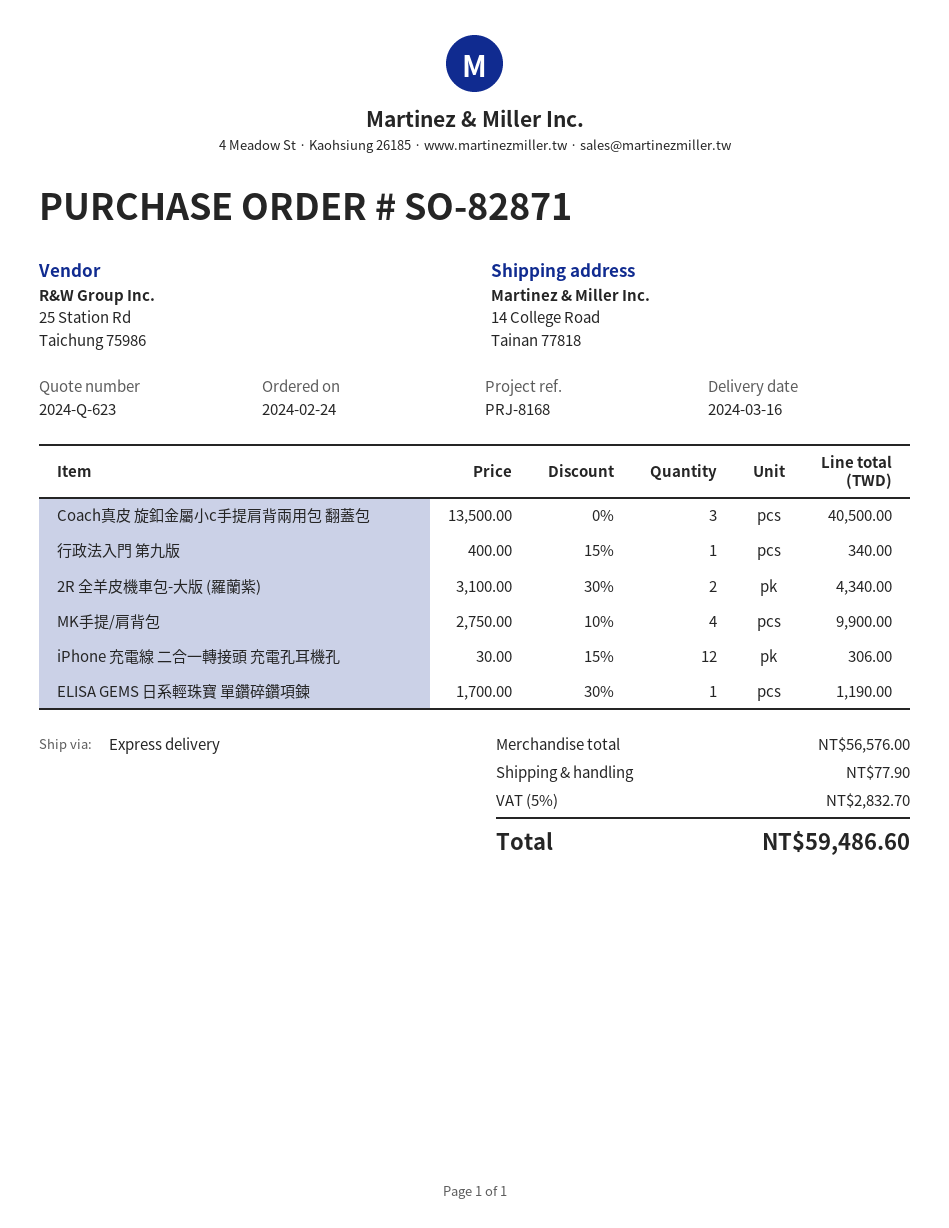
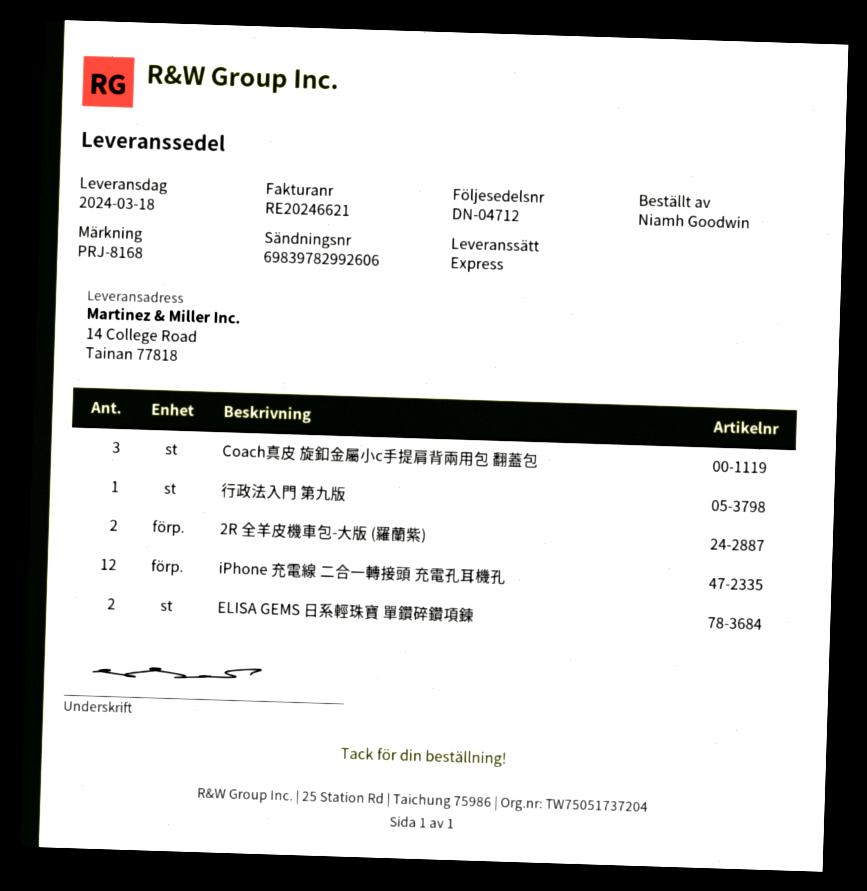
delivery date: 2024-03-16 -> 2024-03-18
MK手提/肩背包: 4 -> none
ELISA GEMS 日系輕珠寶 單鑽碎鑽項鍊: 1 -> 2

